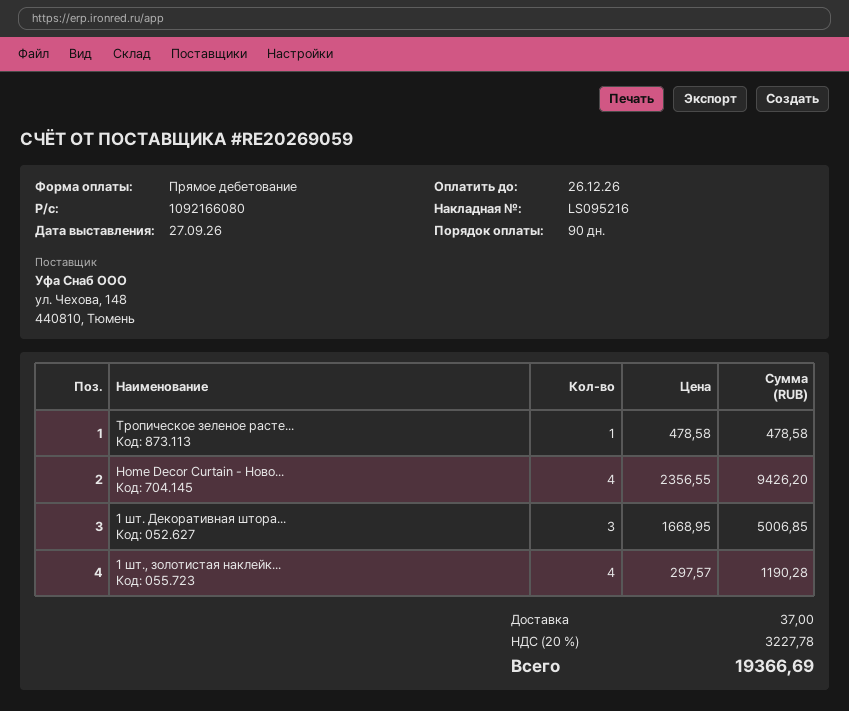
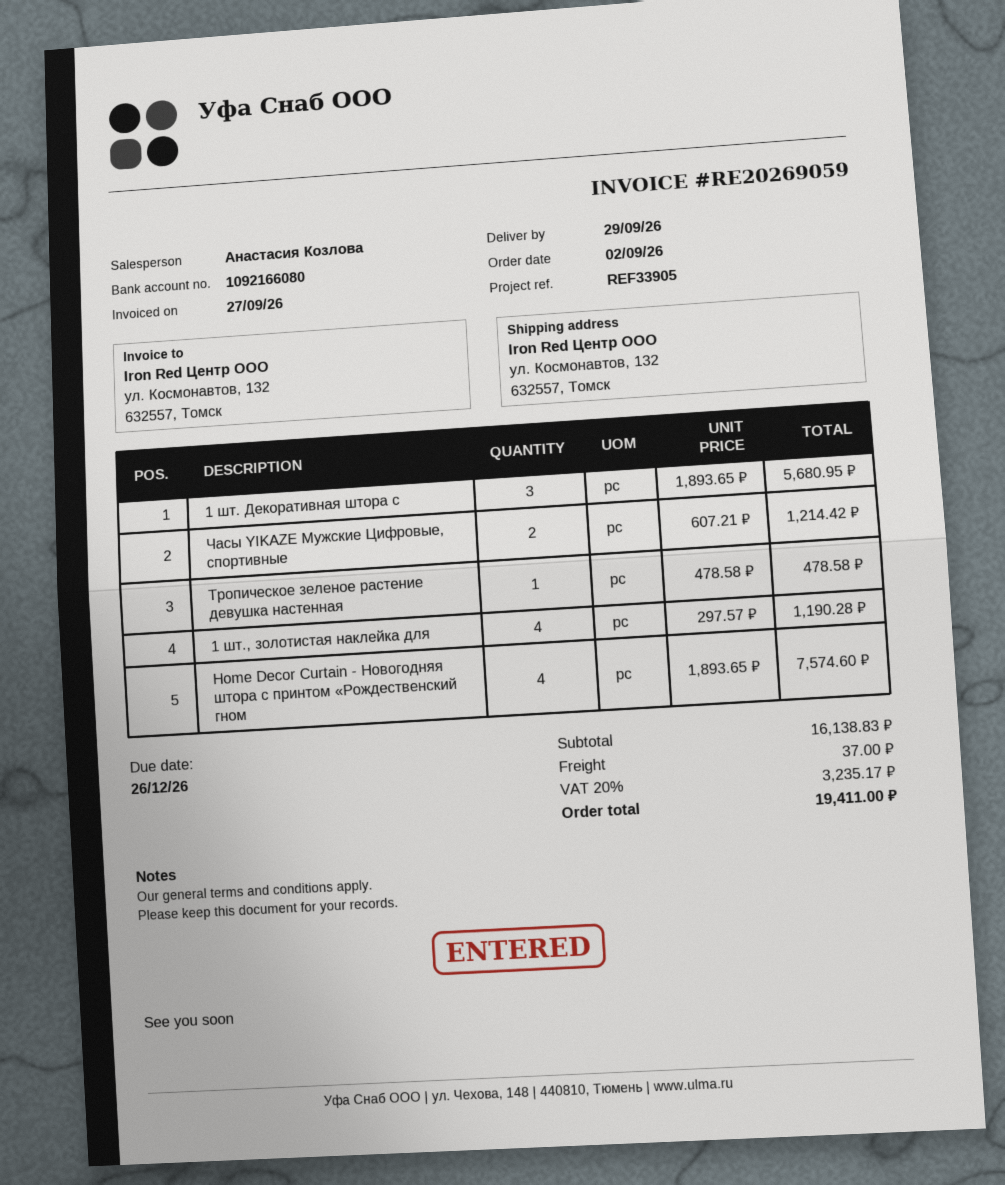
Home Decor Curtain - Ново...: 4 x 2356.55 = 9426.20 -> 4 x 1893.65 = 7574.60
1 шт. Декоративная штора...: 3 x 1668.95 = 5006.85 -> 3 x 1893.65 = 5680.95
Часы YIKAZE Мужские Цифровые, спортивные: none -> 2 x 607.21 = 1214.42
tax: 20% = 3227.78 -> 20% = 3235.17
total: 19366.69 -> 19411.00

